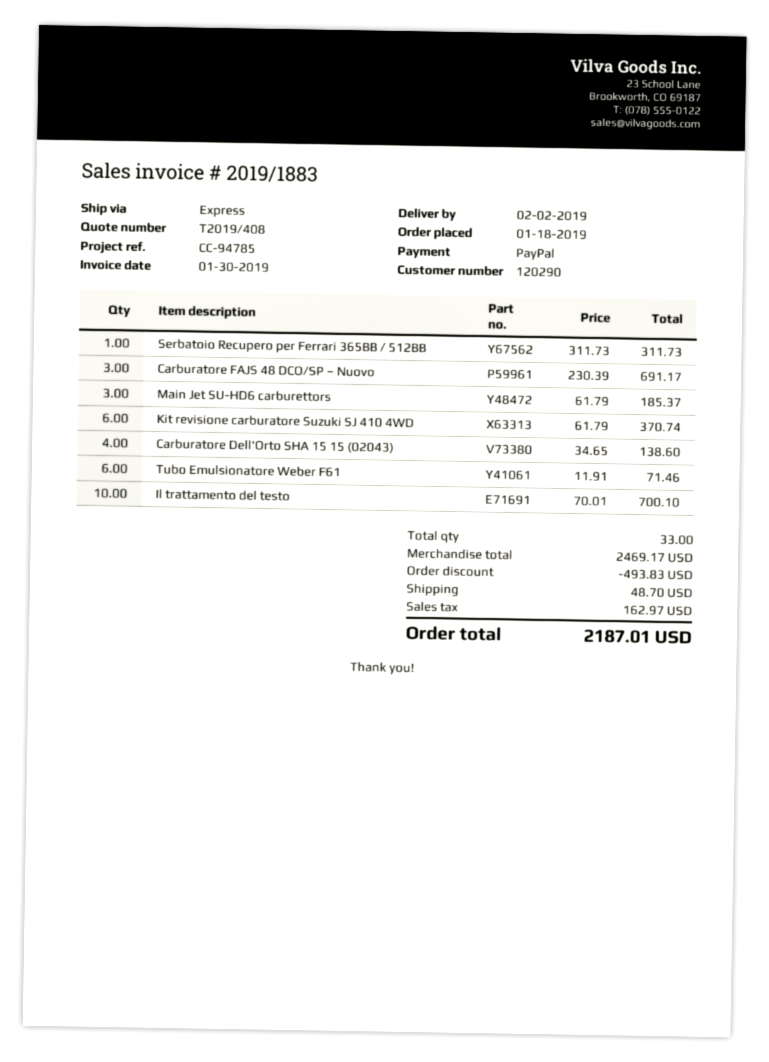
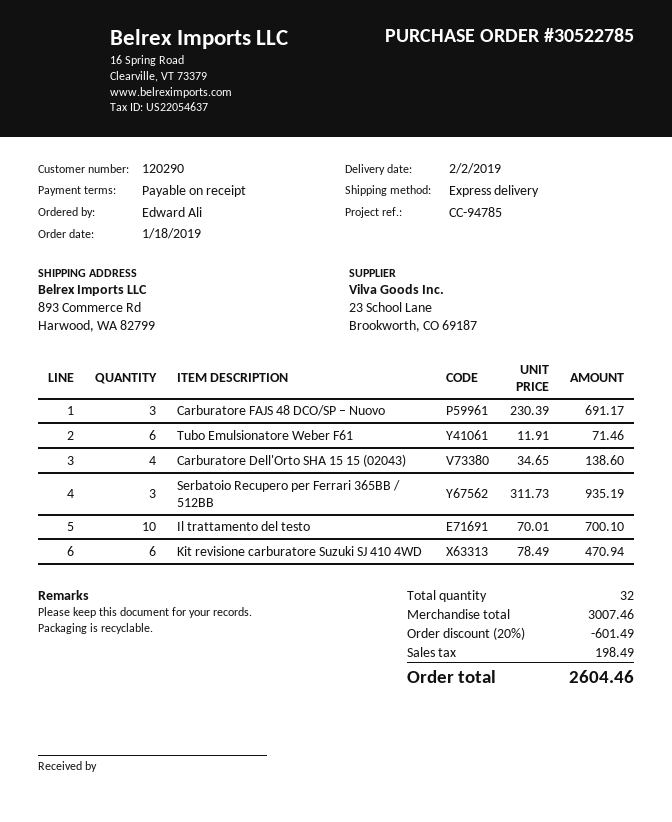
Serbatoio Recupero per Ferrari 365BB / 512BB: 1 x 311.73 = 311.73 -> 3 x 311.73 = 935.19
Main Jet SU-HD6 carburettors: 3 x 61.79 = 185.37 -> none
Kit revisione carburatore Suzuki SJ 410 4WD: 6 x 61.79 = 370.74 -> 6 x 78.49 = 470.94
total quantity: 33 -> 32
subtotal: 2469.17 -> 3007.46
discount: 493.83 -> 601.49
shipping: 48.70 -> none
tax: 162.97 -> 198.49
total: 2187.01 -> 2604.46

